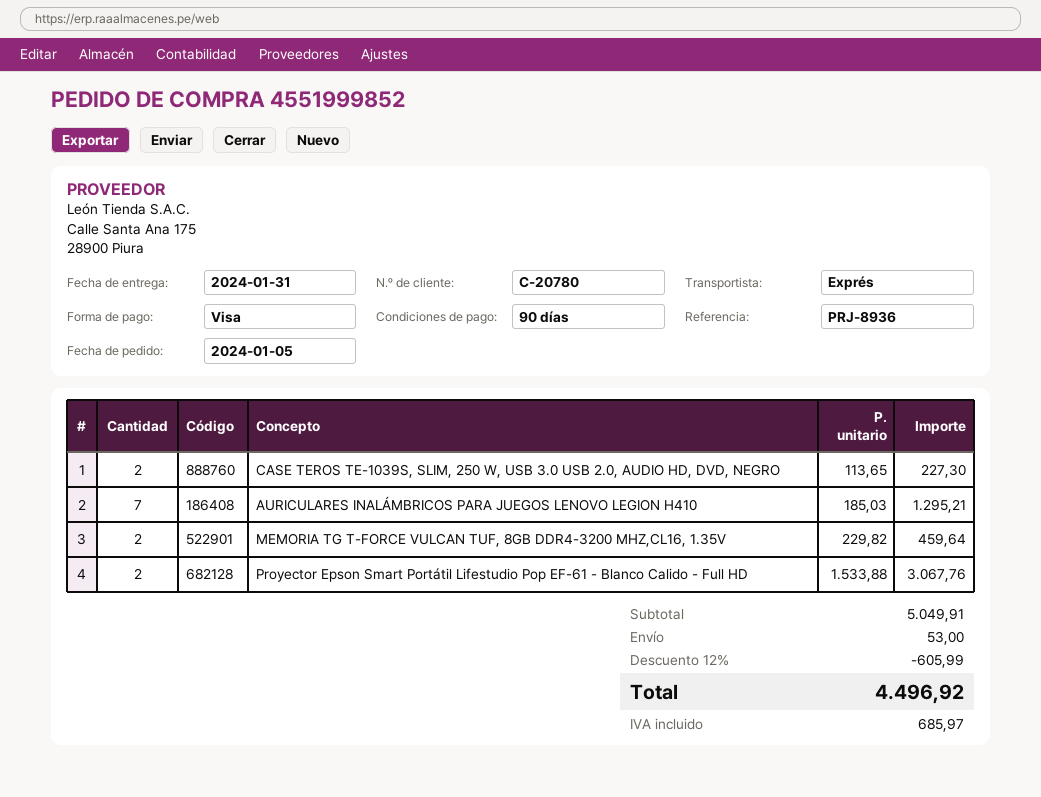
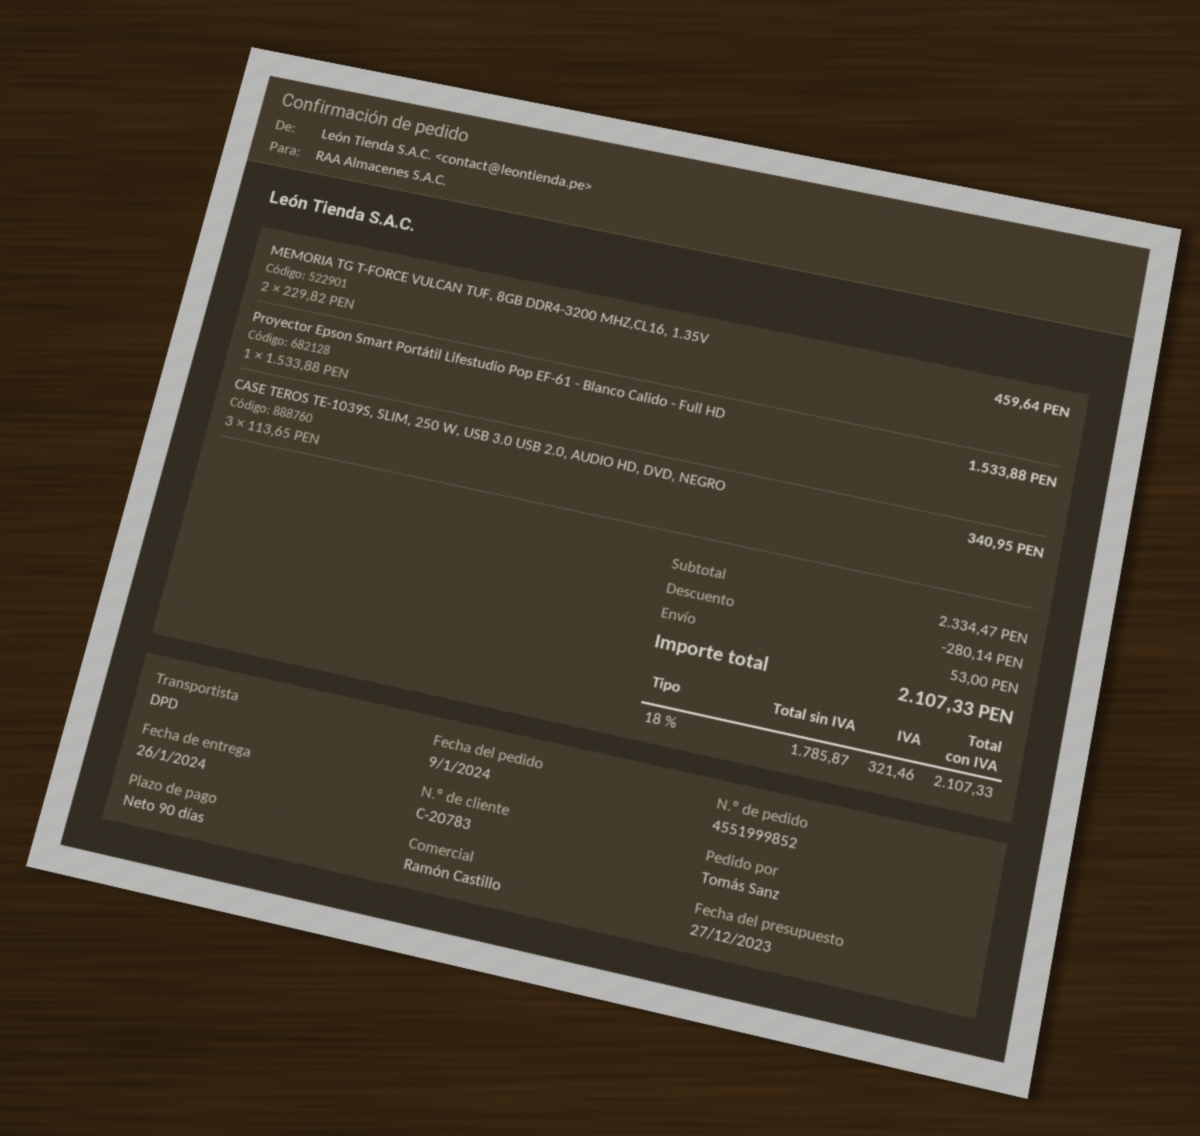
order date: 2024-01-05 -> 2024-01-09
delivery date: 2024-01-31 -> 2024-01-26
customer number: C-20780 -> C-20783
shipping method: express -> DPD
CASE TEROS TE-1039S, SLIM, 250 W, USB 3.0 USB 2.0, AUDIO HD, DVD, NEGRO: 2 x 113.65 = 227.30 -> 3 x 113.65 = 340.95
AURICULARES INALÁMBRICOS PARA JUEGOS LENOVO LEGION H410: 7 x 185.03 = 1295.21 -> none
Proyector Epson Smart Portátil Lifestudio Pop EF-61 - Blanco Calido - Full HD: 2 x 1533.88 = 3067.76 -> 1 x 1533.88 = 1533.88
subtotal: 5049.91 -> 2334.47
discount: 605.99 -> 280.14
tax: 685.97 -> 321.46
total: 4496.92 -> 2107.33

